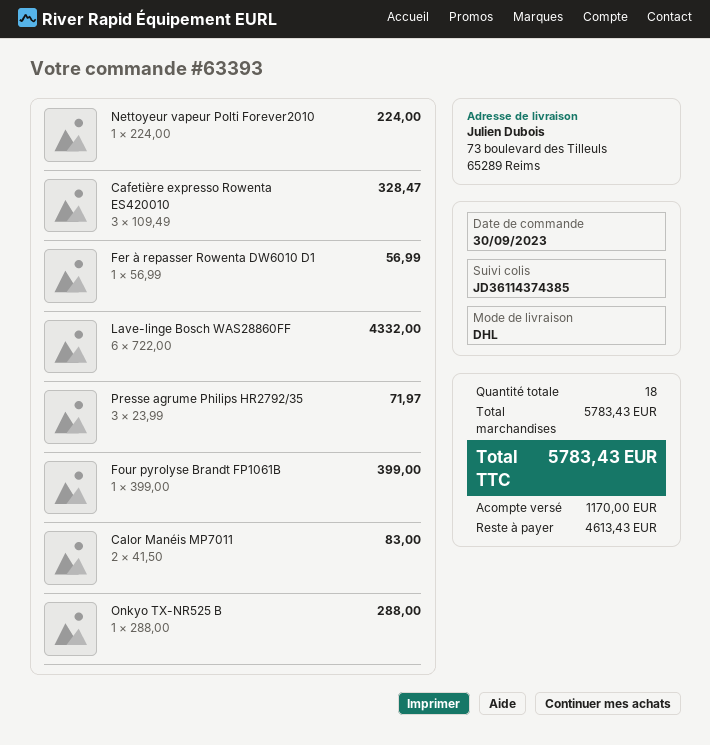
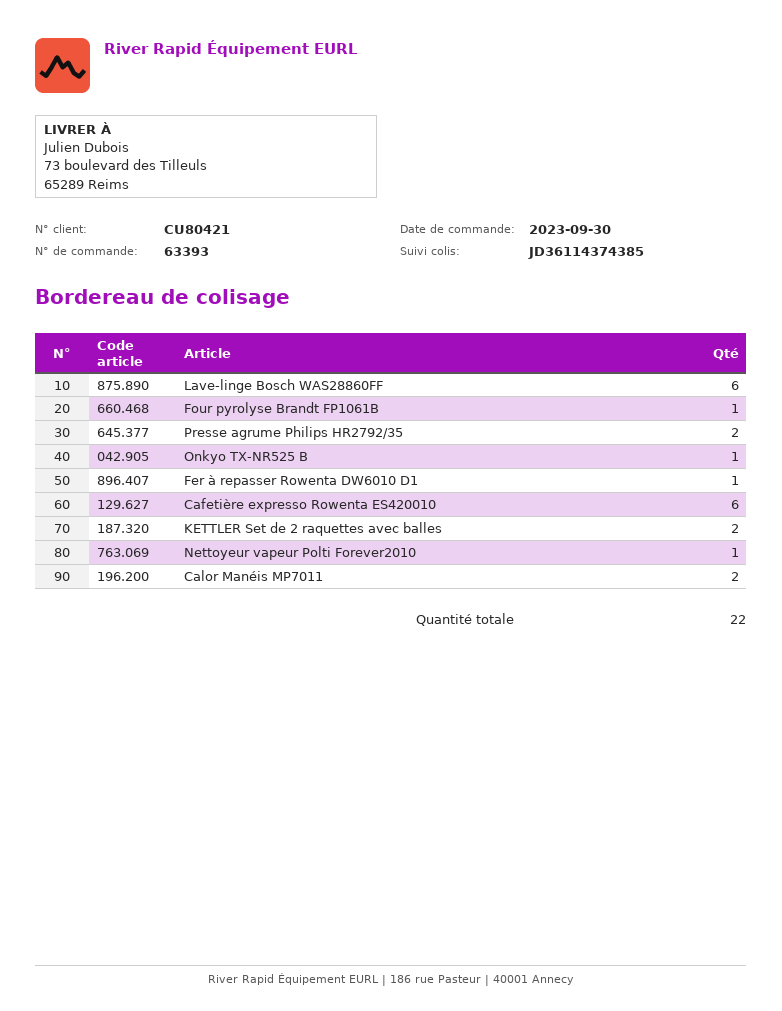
Cafetière expresso Rowenta ES420010: 3 -> 6
Presse agrume Philips HR2792/35: 3 -> 2
KETTLER Set de 2 raquettes avec balles: none -> 2
total quantity: 18 -> 22

